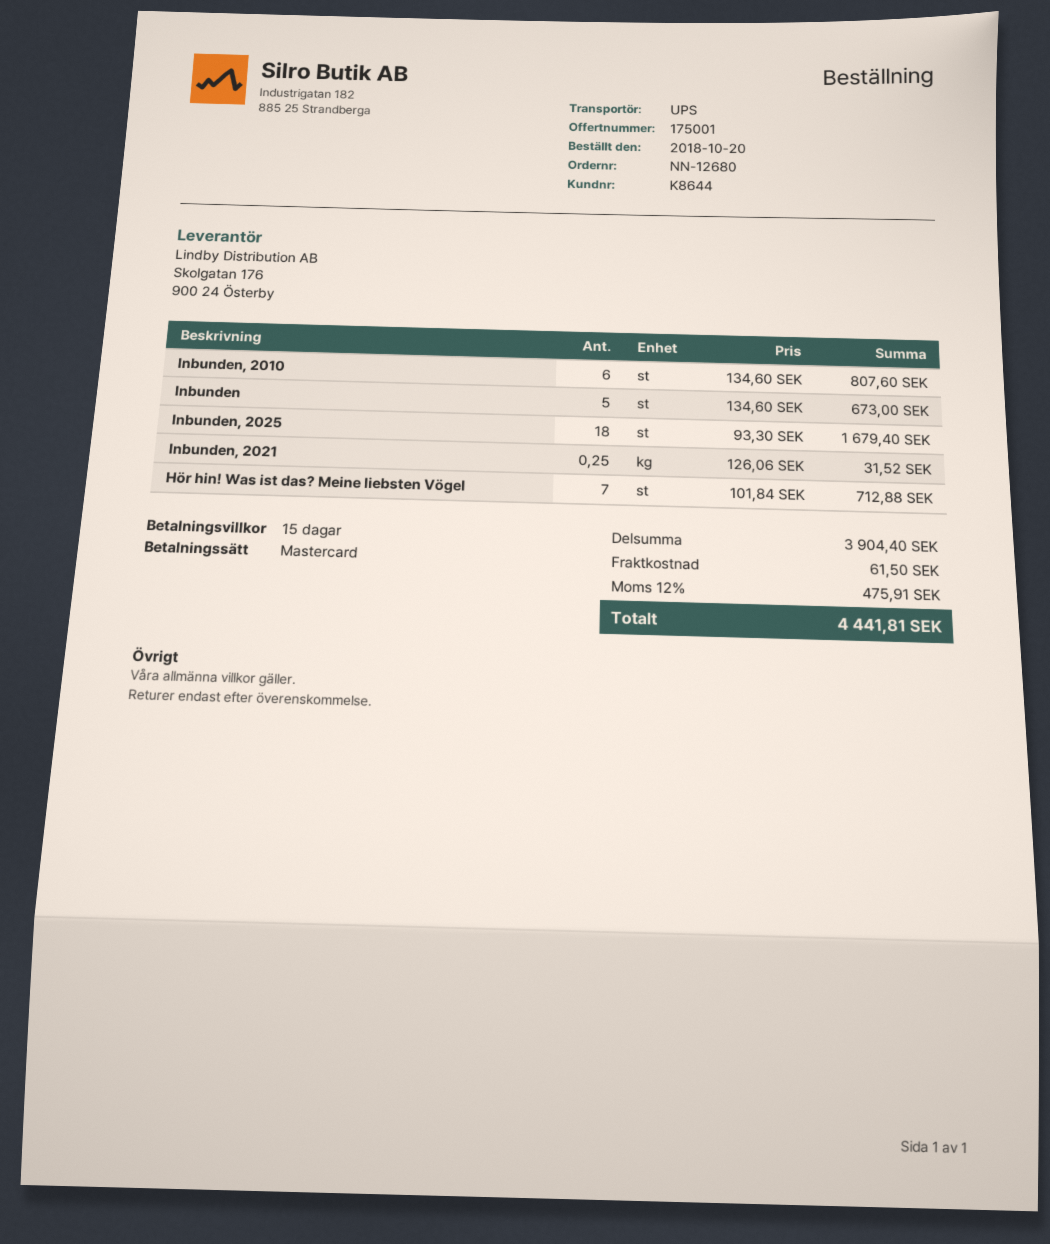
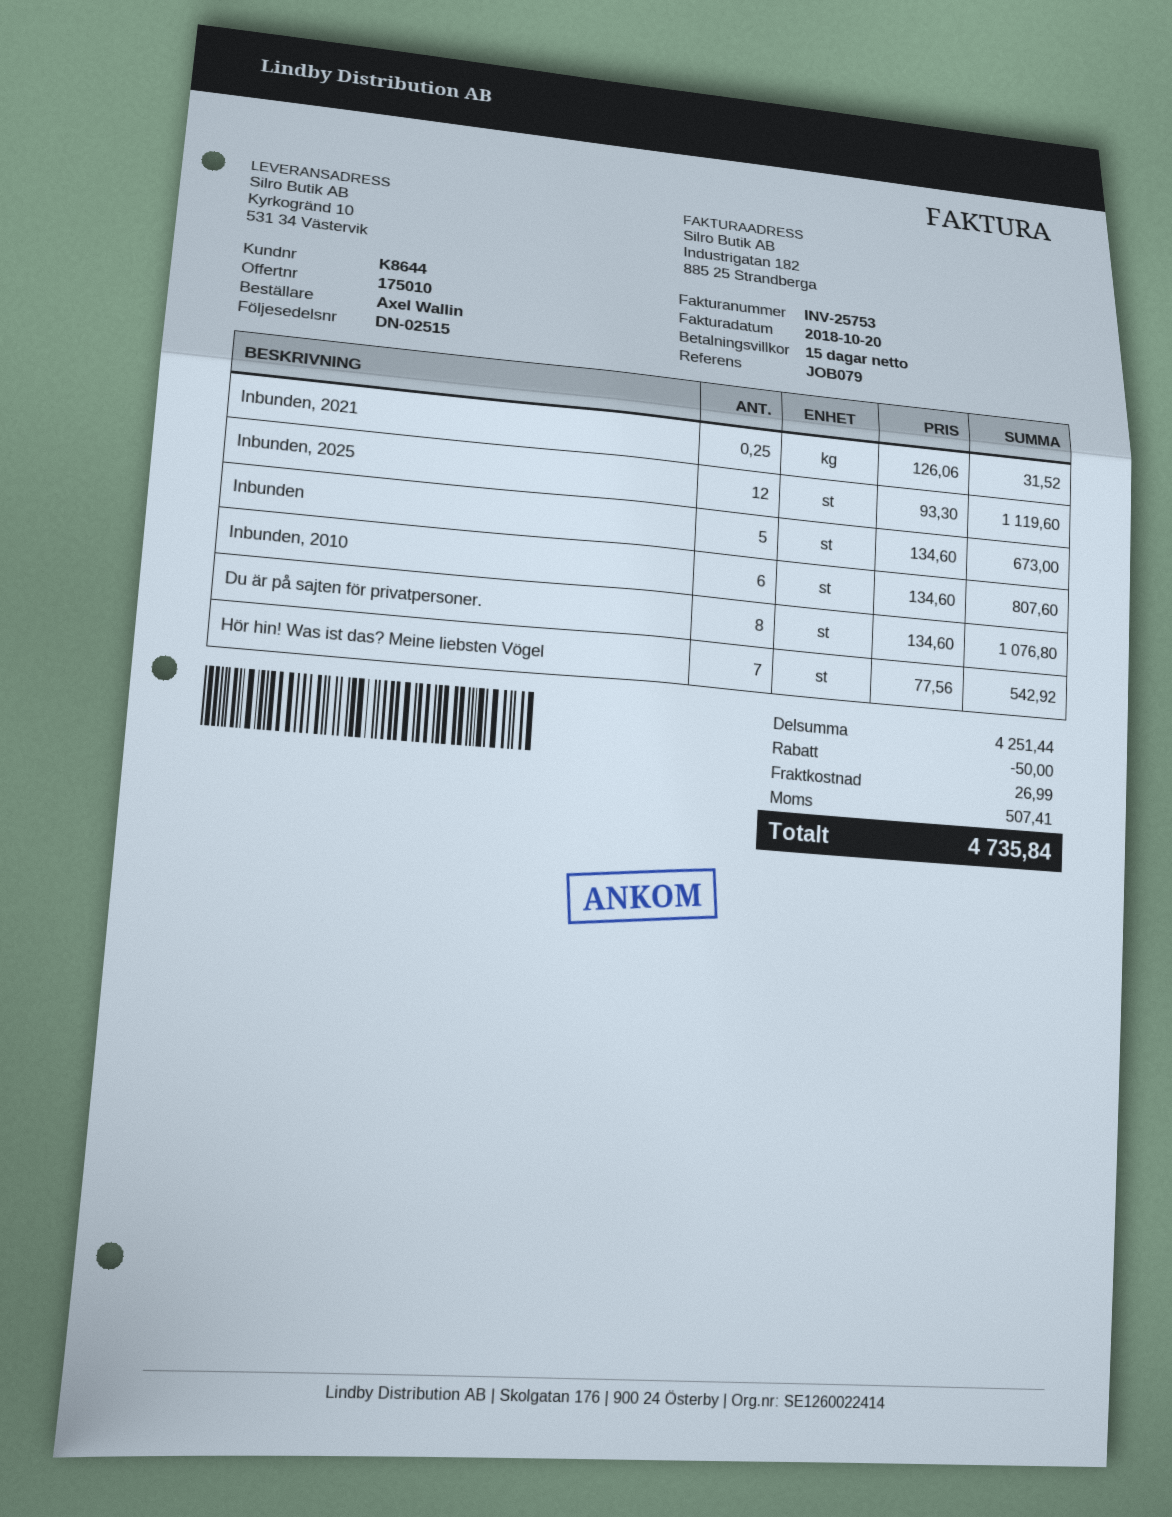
quote number: 175001 -> 175010
Inbunden, 2025: 18 x 93.30 = 1679.40 -> 12 x 93.30 = 1119.60
Hör hin! Was ist das? Meine liebsten Vögel: 7 x 101.84 = 712.88 -> 7 x 77.56 = 542.92
Du är på sajten för privatpersoner.: none -> 8 x 134.60 = 1076.80
subtotal: 3904.40 -> 4251.44
discount: none -> 50.00
shipping: 61.50 -> 26.99
tax: 475.91 -> 507.41
total: 4441.81 -> 4735.84

